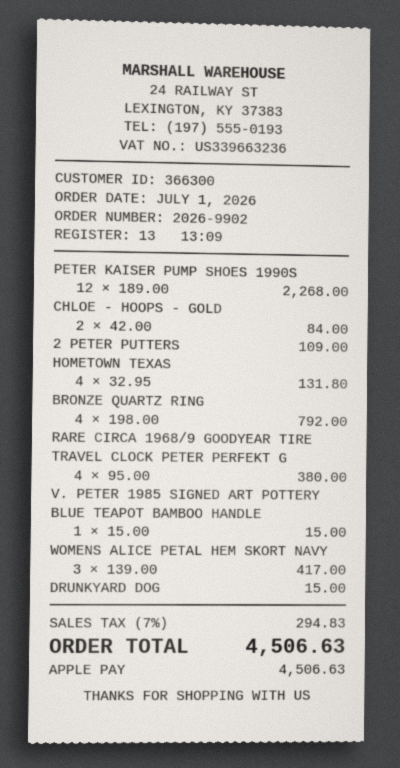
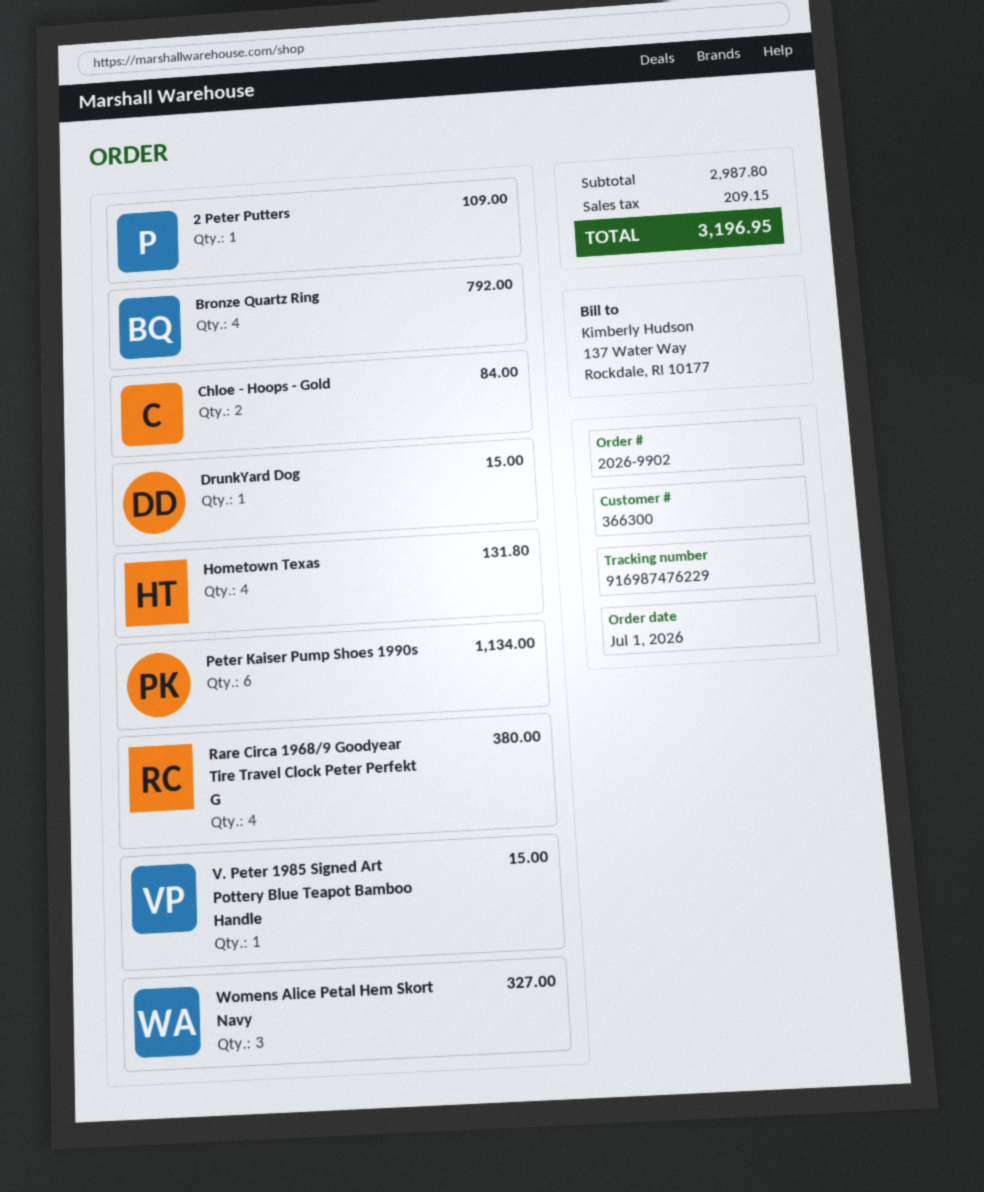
PETER KAISER PUMP SHOES 1990S: 12 for 2268.00 -> 6 for 1134.00
WOMENS ALICE PETAL HEM SKORT NAVY: 3 for 417.00 -> 3 for 327.00
tax: 294.83 -> 209.15
total: 4506.63 -> 3196.95

